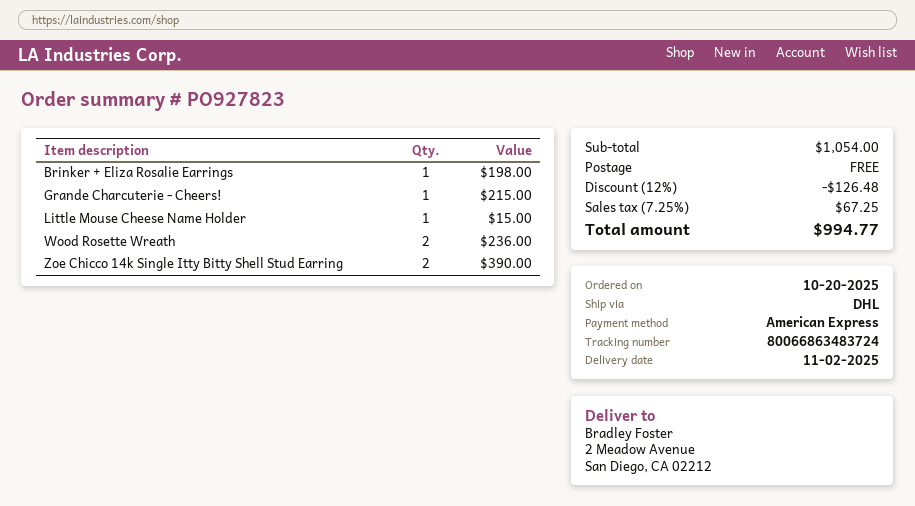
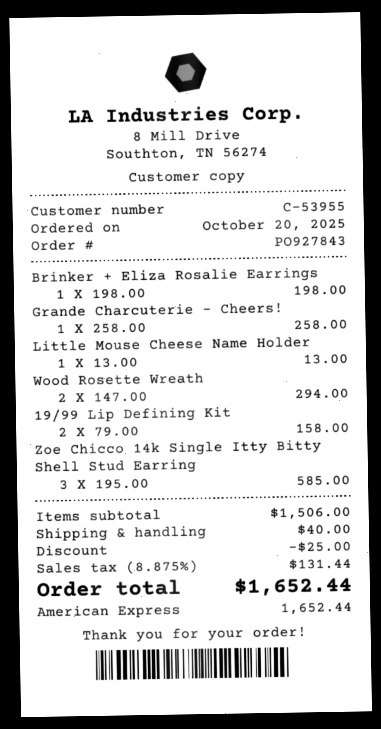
order number: PO927823 -> PO927843
Grande Charcuterie - Cheers!: 1 for 215.00 -> 1 for 258.00
Little Mouse Cheese Name Holder: 1 for 15.00 -> 1 for 13.00
Wood Rosette Wreath: 2 for 236.00 -> 2 for 294.00
Zoe Chicco 14k Single Itty Bitty Shell Stud Earring: 2 for 390.00 -> 3 for 585.00
19/99 Lip Defining Kit: none -> 2 for 158.00
subtotal: 1054.00 -> 1506.00
discount: 126.48 -> 25.00
shipping: 0.00 -> 40.00
tax: 7.25% = 67.25 -> 8.875% = 131.44
total: 994.77 -> 1652.44

